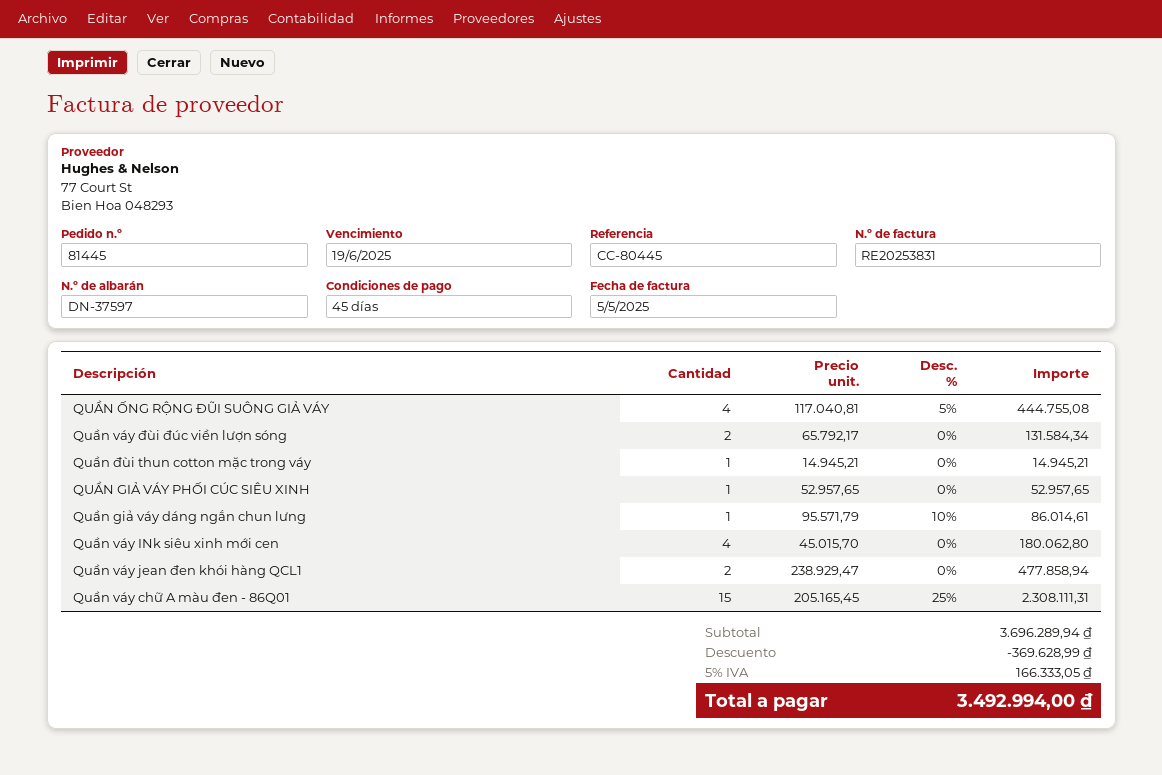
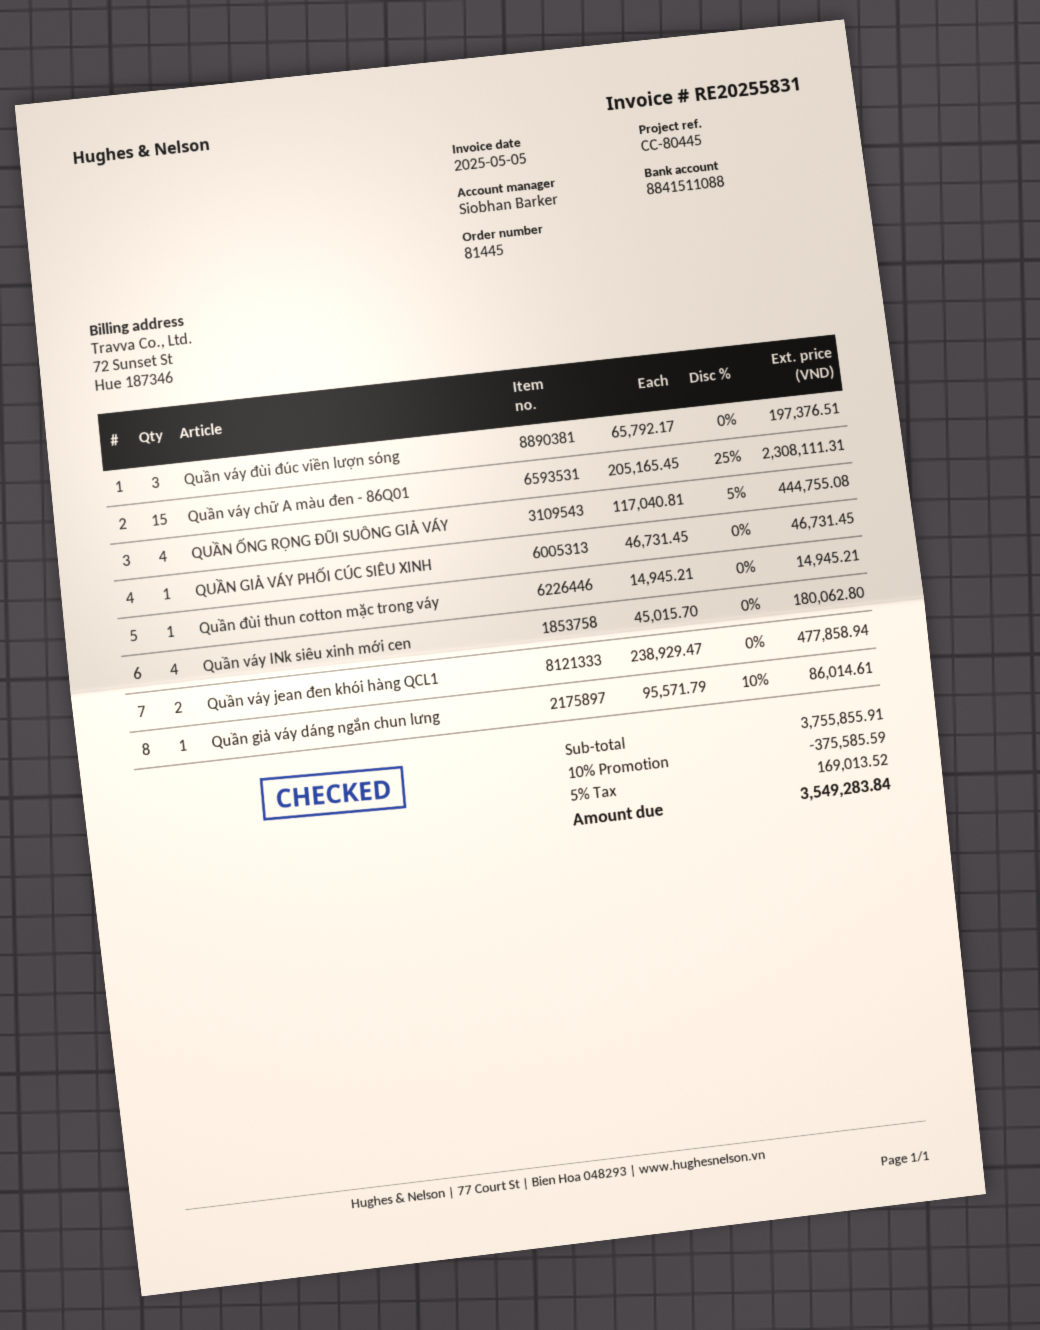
invoice number: RE20253831 -> RE20255831
Quần váy đùi đúc viền lượn sóng: 2 x 65792.17 = 131584.34 -> 3 x 65792.17 = 197376.51
QUẦN GIẢ VÁY PHỐI CÚC SIÊU XINH: 1 x 52957.65 = 52957.65 -> 1 x 46731.45 = 46731.45
subtotal: 3696289.94 -> 3755855.91
discount: 369628.99 -> 375585.59
tax: 5% = 166333.05 -> 5% = 169013.52
total: 3492994.00 -> 3549283.84

